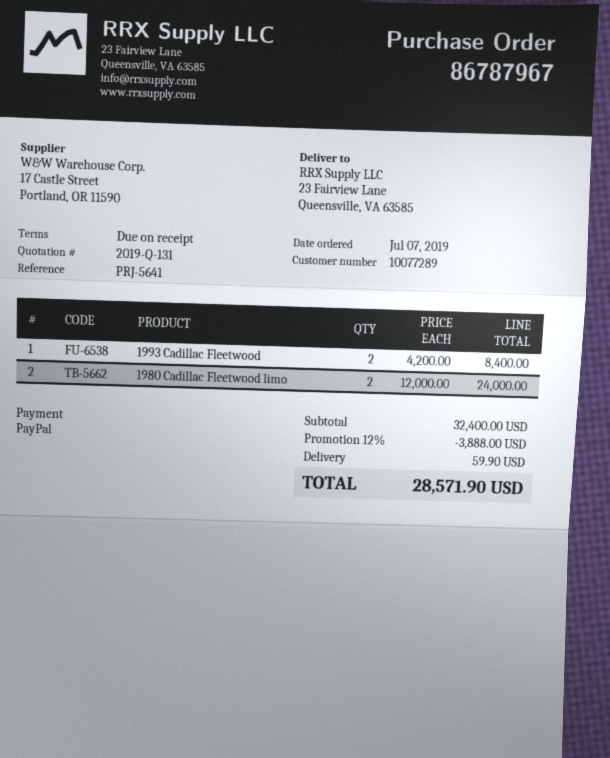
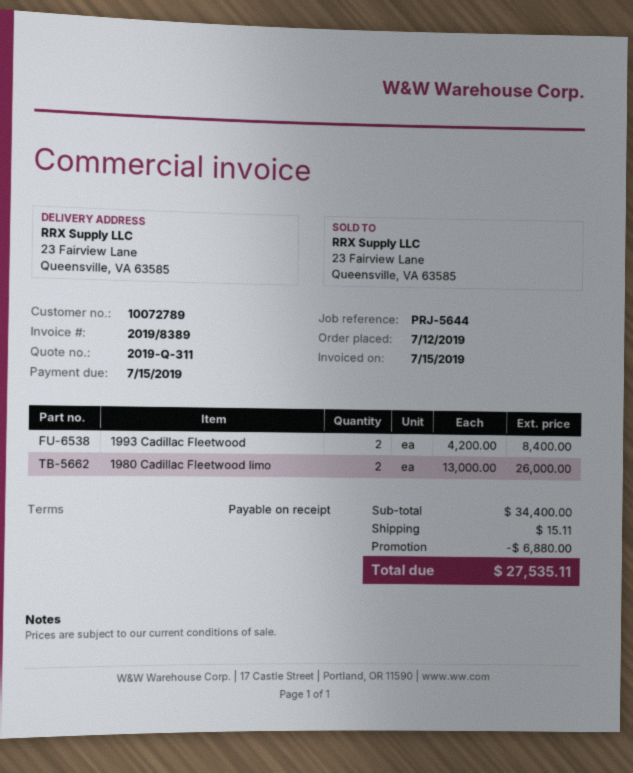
quote number: 2019-Q-131 -> 2019-Q-311
order date: 2019-07-07 -> 2019-07-12
customer number: 10077289 -> 10072789
reference: PRJ-5641 -> PRJ-5644
1980 Cadillac Fleetwood limo: 2 x 12000.00 = 24000.00 -> 2 x 13000.00 = 26000.00
subtotal: 32400.00 -> 34400.00
discount: 3888.00 -> 6880.00
shipping: 59.90 -> 15.11
total: 28571.90 -> 27535.11

